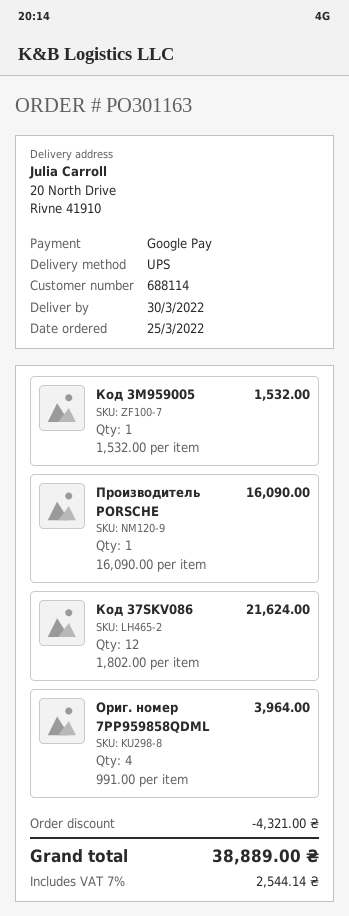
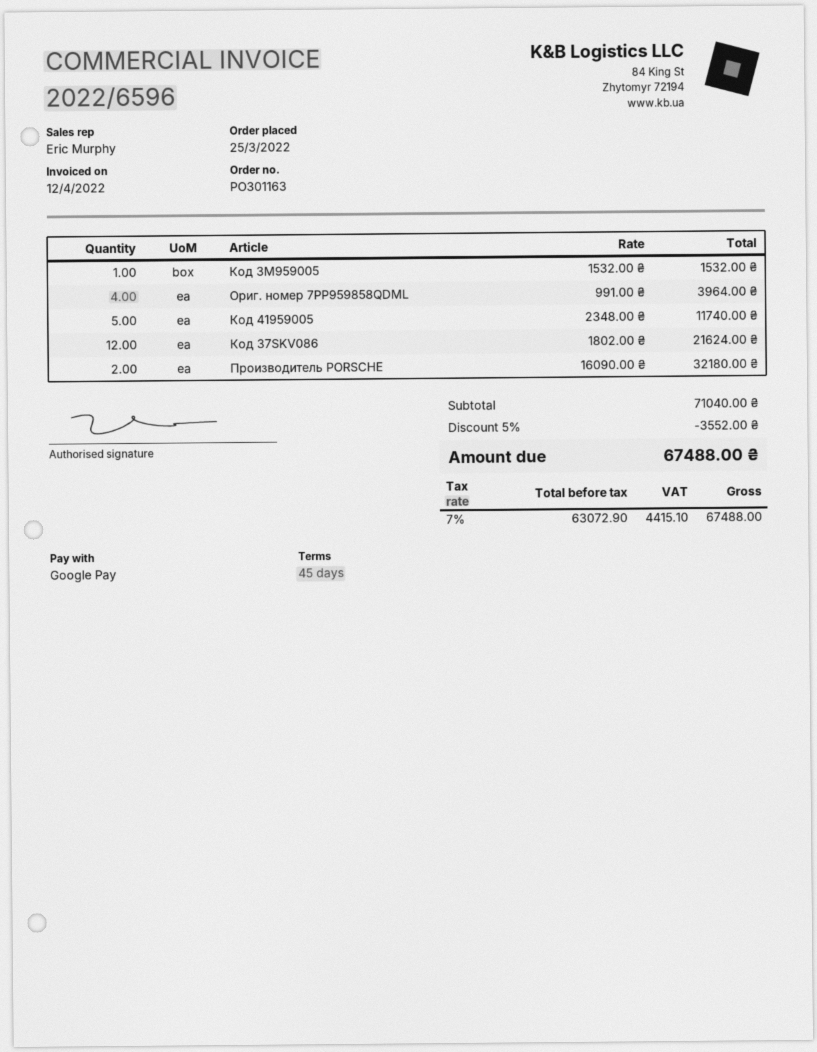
Производитель PORSCHE: 1 x 16090.00 = 16090.00 -> 2 x 16090.00 = 32180.00
Код 41959005: none -> 5 x 2348.00 = 11740.00
discount: 4321.00 -> 3552.00
tax: 7% = 2544.14 -> 7% = 4415.10
total: 38889.00 -> 67488.00

